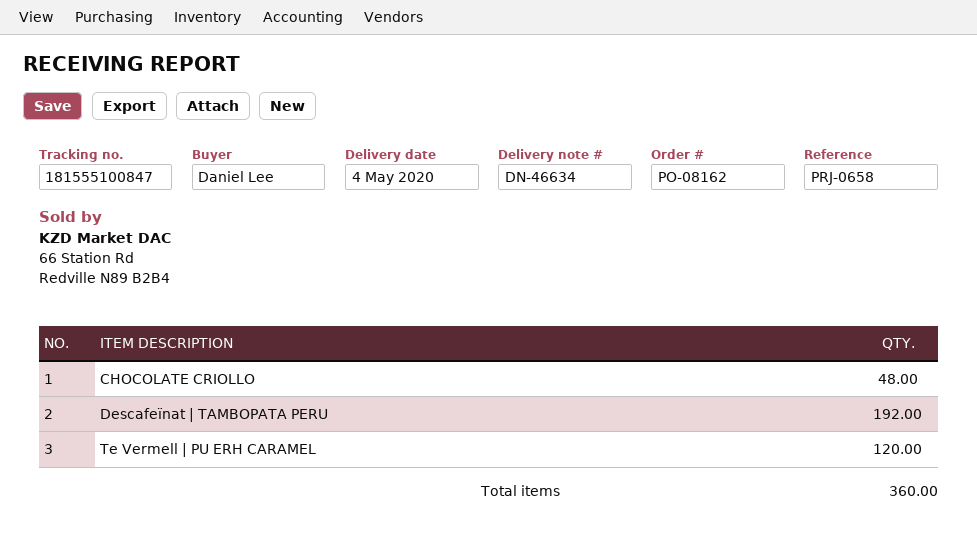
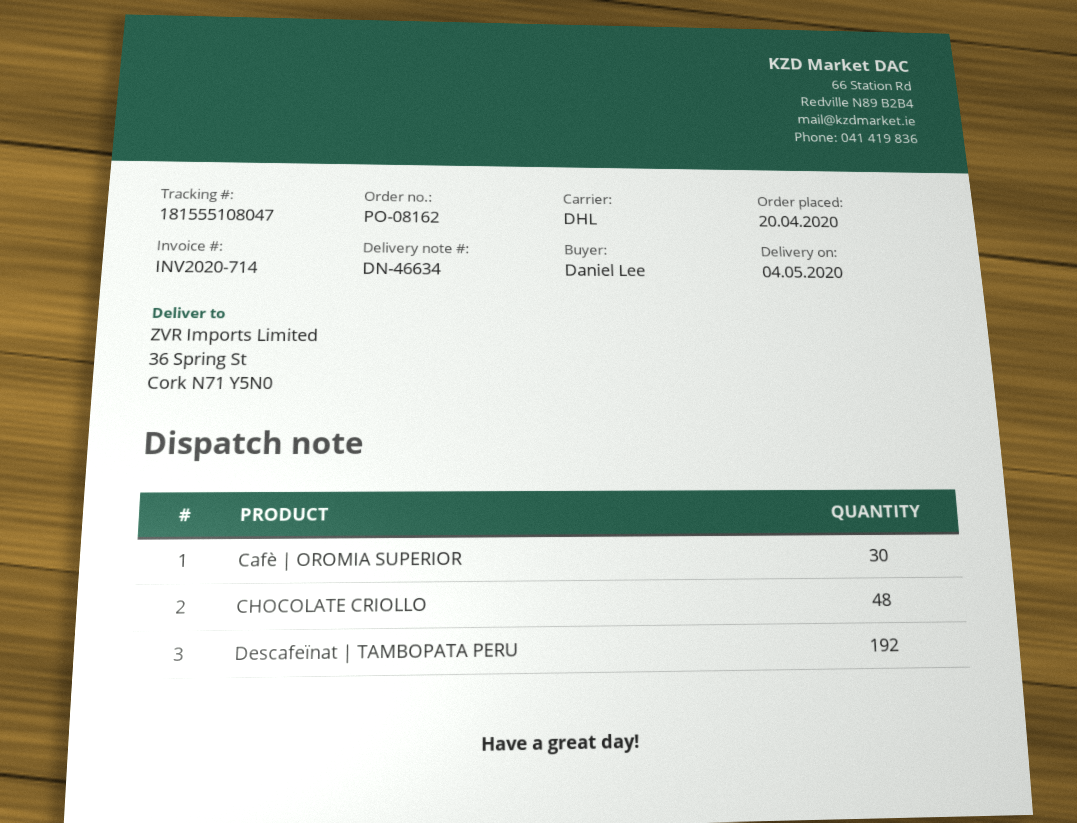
tracking number: 181555100847 -> 181555108047
Te Vermell | PU ERH CARAMEL: 120 -> none
Cafè | OROMIA SUPERIOR: none -> 30

